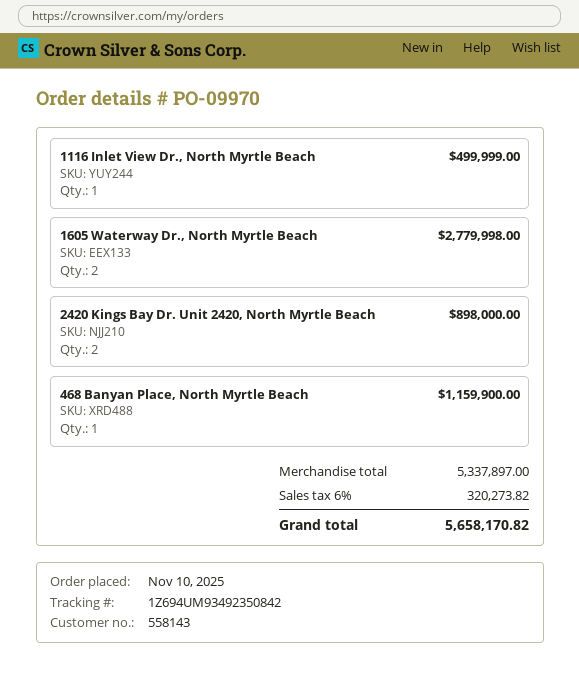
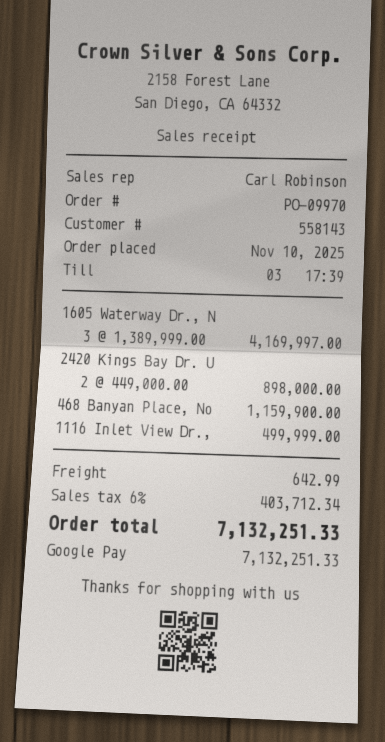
1605 Waterway Dr., North Myrtle Beach: 2 for 2779998.00 -> 3 for 4169997.00
shipping: none -> 642.99
tax: 6% = 320273.82 -> 6% = 403712.34
total: 5658170.82 -> 7132251.33

